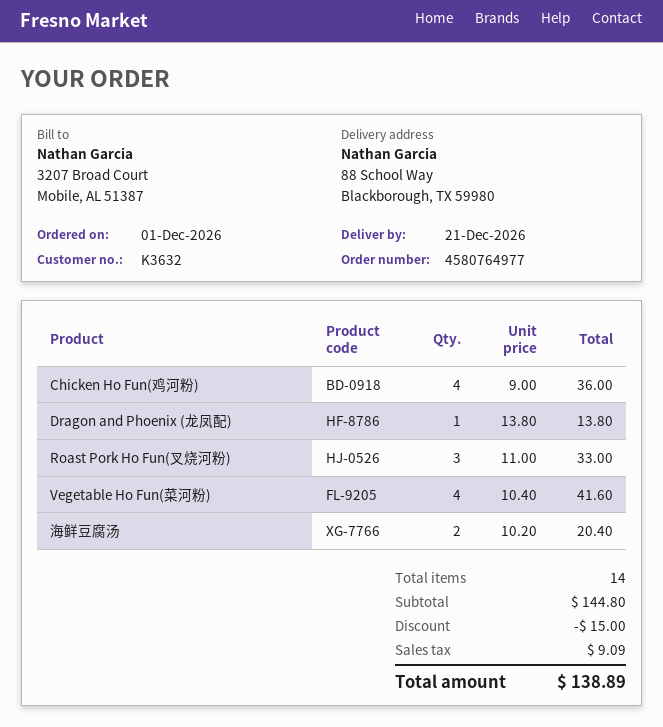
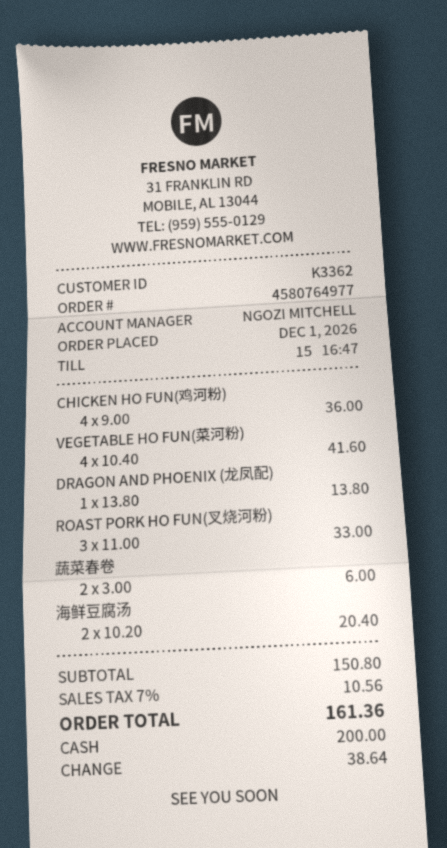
customer number: K3632 -> K3362
蔬菜春卷: none -> 2 x 3.00 = 6.00
subtotal: 144.80 -> 150.80
discount: 15.00 -> none
tax: 9.09 -> 10.56
total: 138.89 -> 161.36

